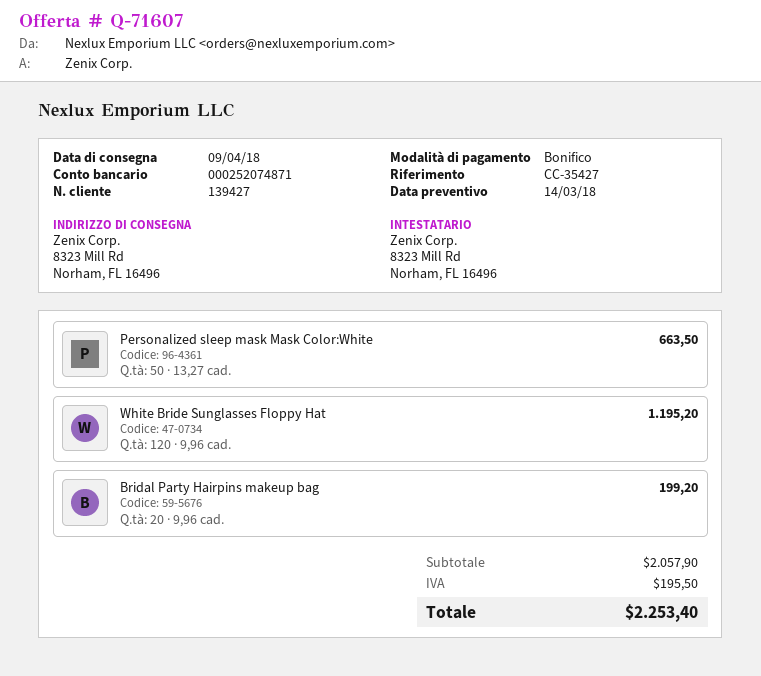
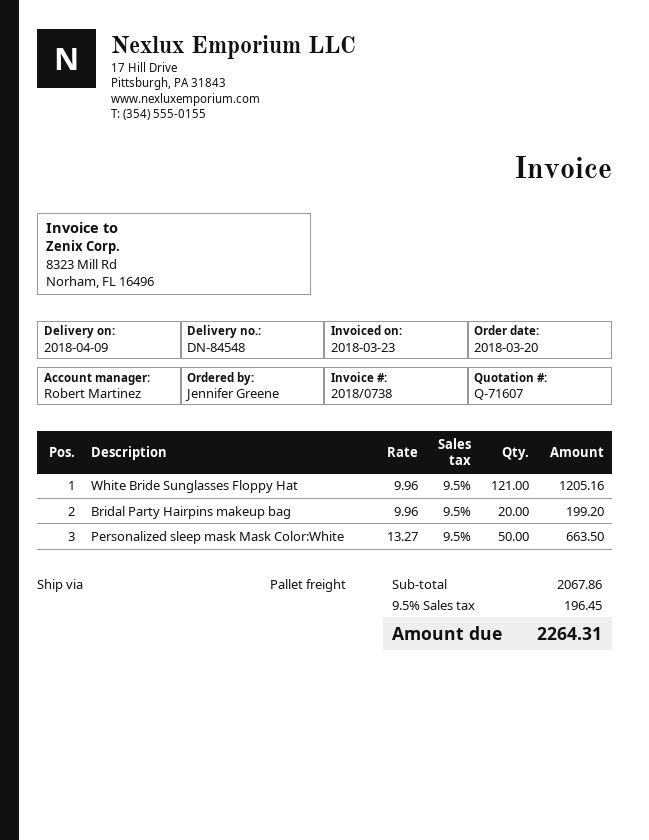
White Bride Sunglasses Floppy Hat: 120 x 9.96 = 1195.20 -> 121 x 9.96 = 1205.16
subtotal: 2057.90 -> 2067.86
tax: 195.50 -> 196.45
total: 2253.40 -> 2264.31

